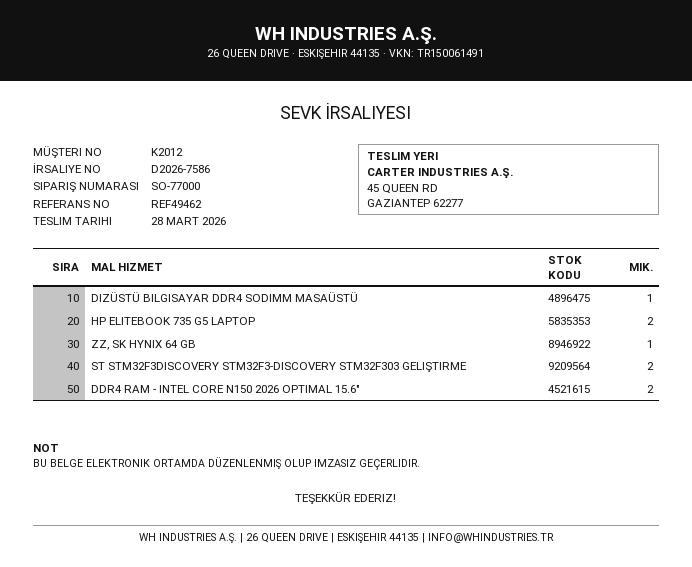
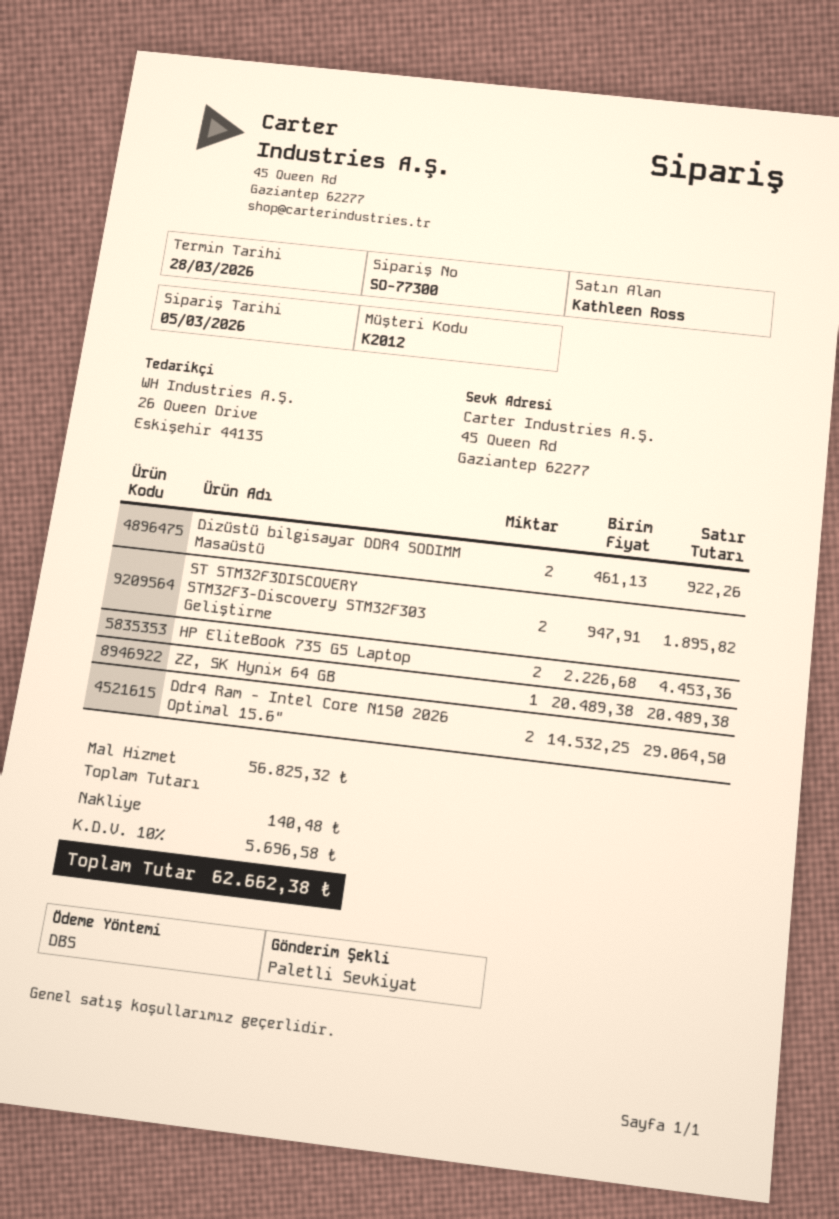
order number: SO-77000 -> SO-77300
DIZÜSTÜ BILGISAYAR DDR4 SODIMM MASAÜSTÜ: 1 -> 2

